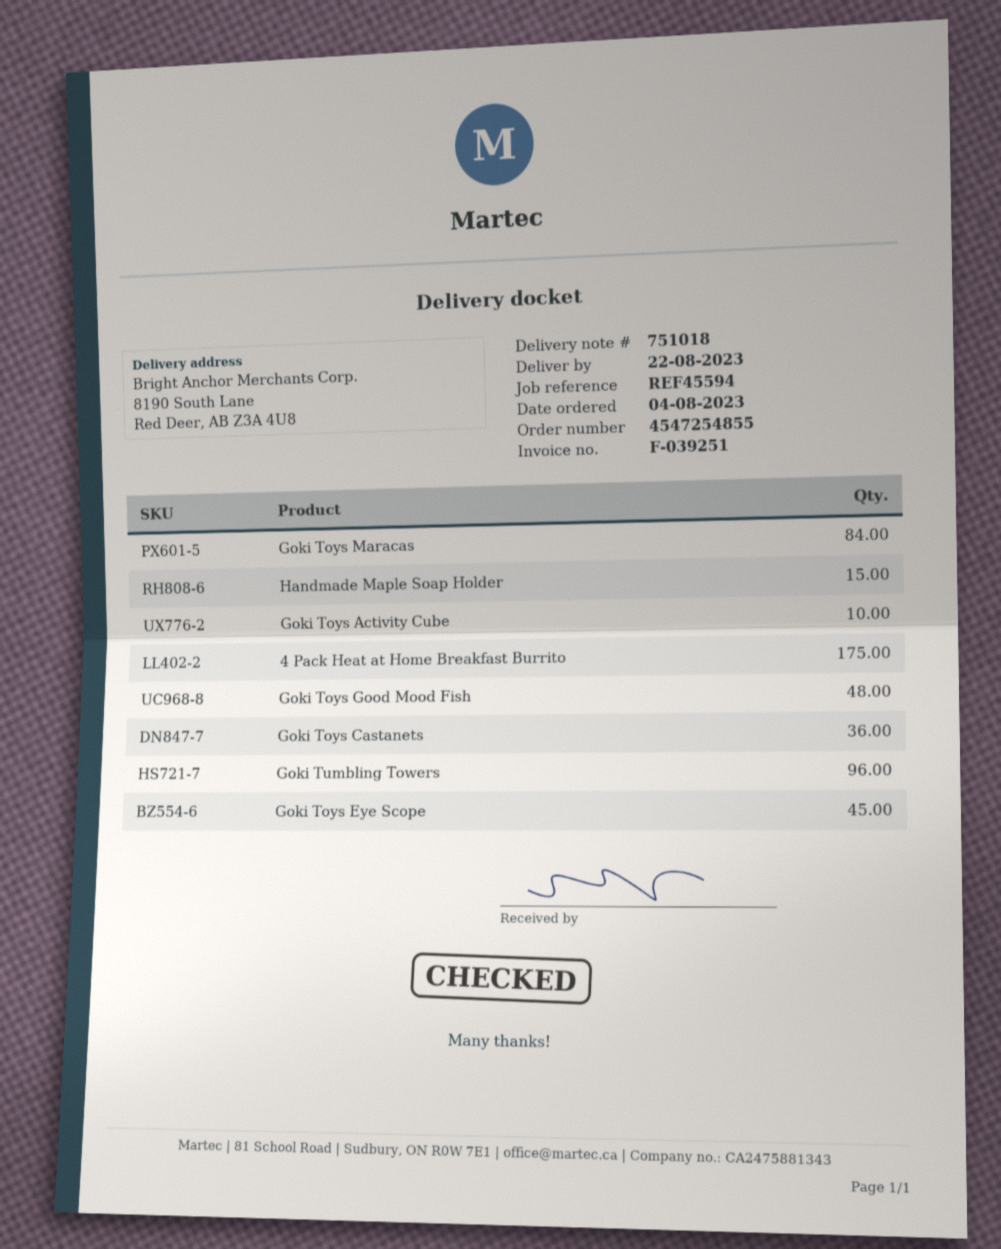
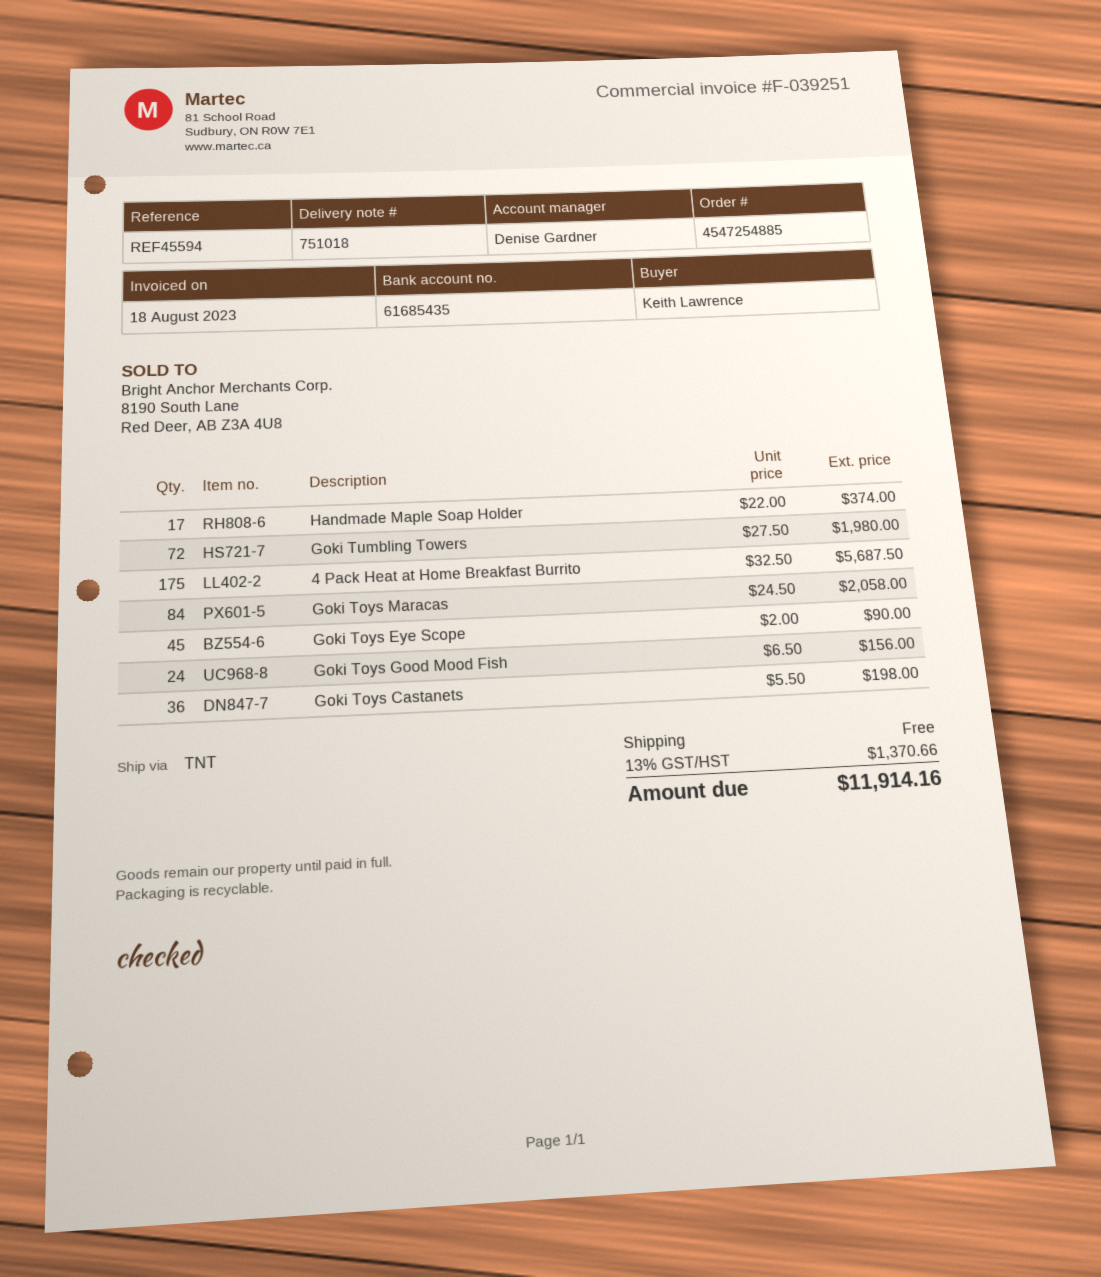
order number: 4547254855 -> 4547254885
Handmade Maple Soap Holder: 15 -> 17
Goki Toys Activity Cube: 10 -> none
Goki Toys Good Mood Fish: 48 -> 24
Goki Tumbling Towers: 96 -> 72

